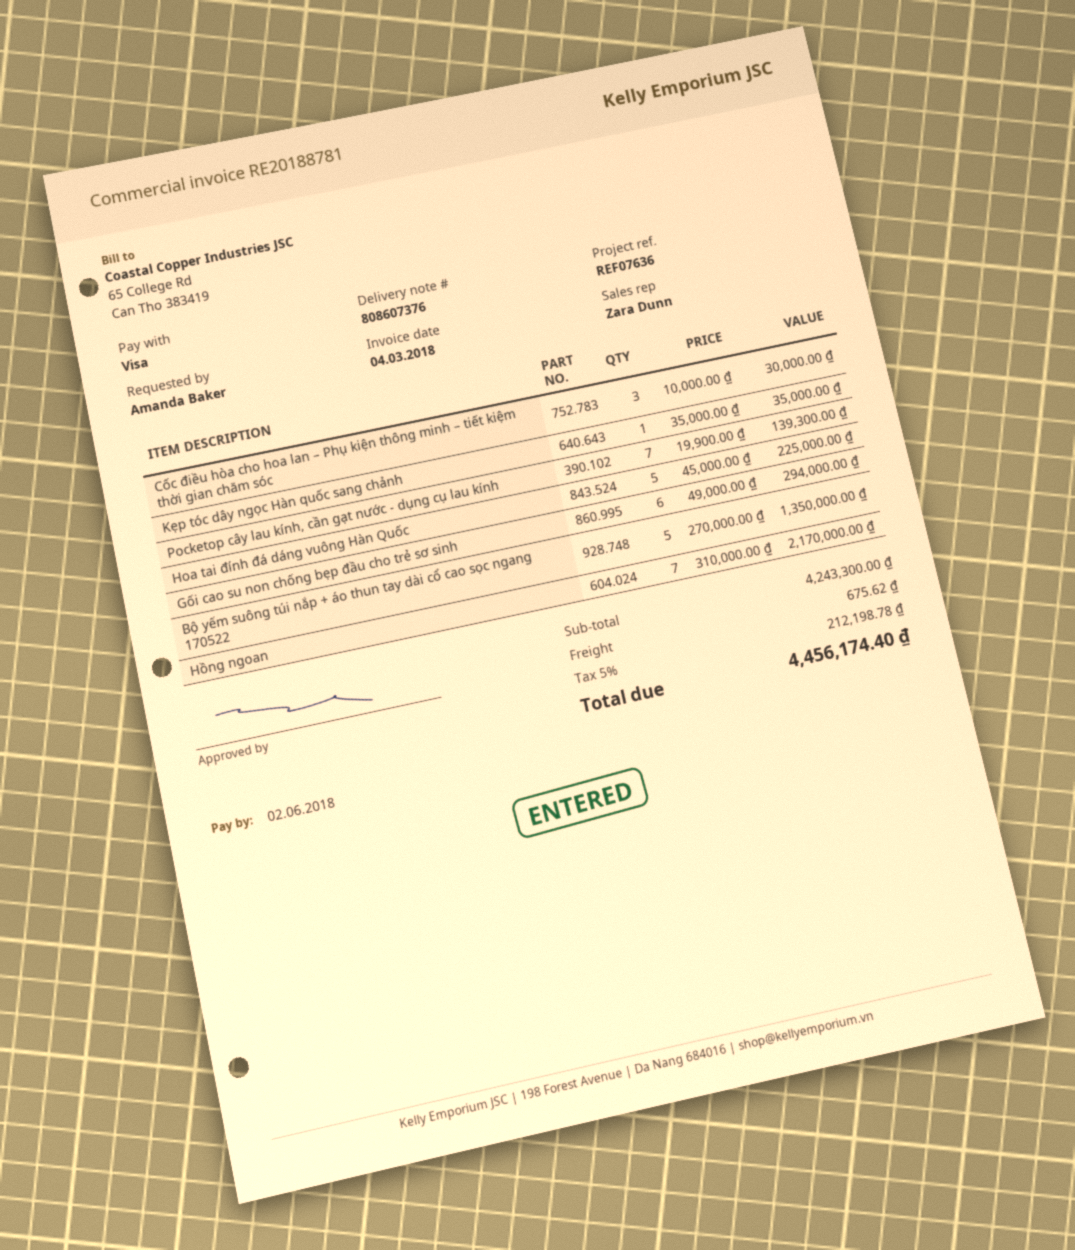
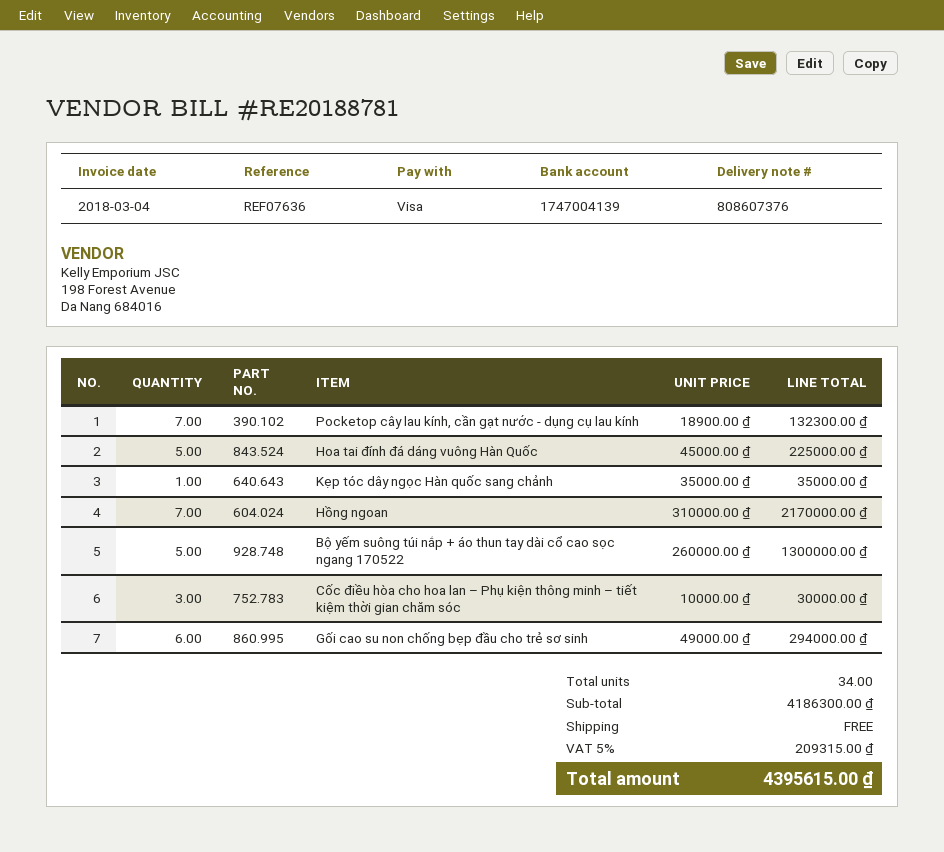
Pocketop cây lau kính, cần gạt nước - dụng cụ lau kính: 7 x 19900.00 = 139300.00 -> 7 x 18900.00 = 132300.00
Bộ yếm suông túi nắp + áo thun tay dài cổ cao sọc ngang 170522: 5 x 270000.00 = 1350000.00 -> 5 x 260000.00 = 1300000.00
subtotal: 4243300.00 -> 4186300.00
shipping: 675.62 -> 0.00
tax: 5% = 212198.78 -> 5% = 209315.00
total: 4456174.40 -> 4395615.00

